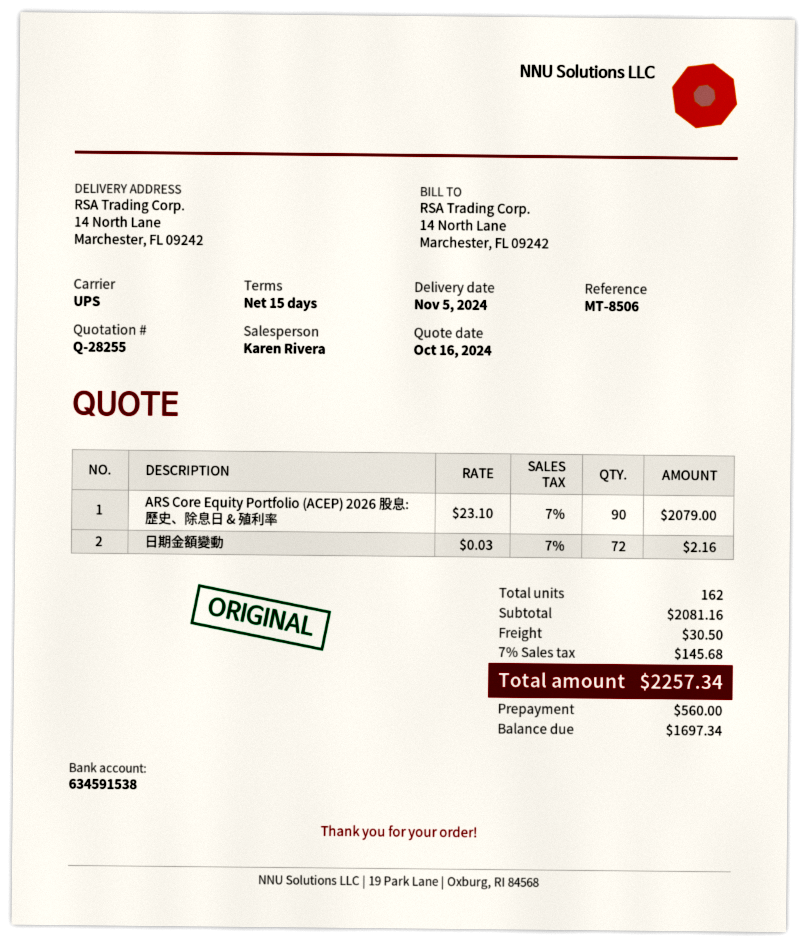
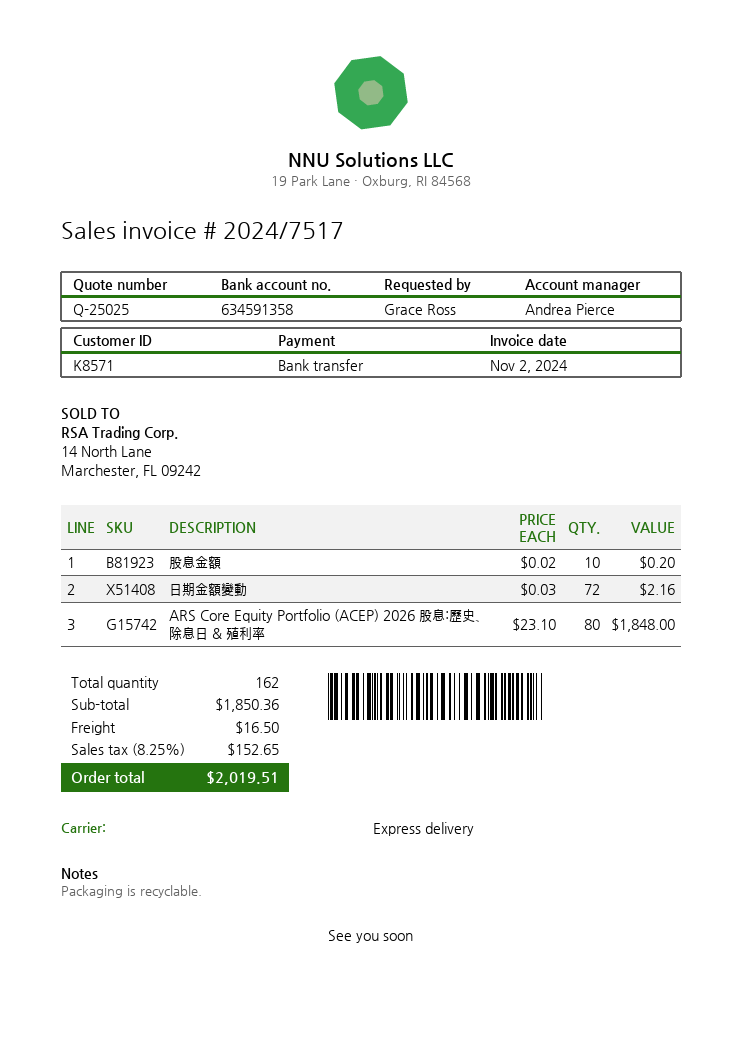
quote number: Q-28255 -> Q-25025
sales rep: Karen Rivera -> Andrea Pierce
bank account: 634591538 -> 634591358
shipping method: UPS -> express
ARS Core Equity Portfolio (ACEP) 2026 股息:歷史、除息日 & 殖利率: 90 x 23.10 = 2079.00 -> 80 x 23.10 = 1848.00
股息金額: none -> 10 x 0.02 = 0.20
subtotal: 2081.16 -> 1850.36
shipping: 30.50 -> 16.50
tax: 7% = 145.68 -> 8.25% = 152.65
total: 2257.34 -> 2019.51

